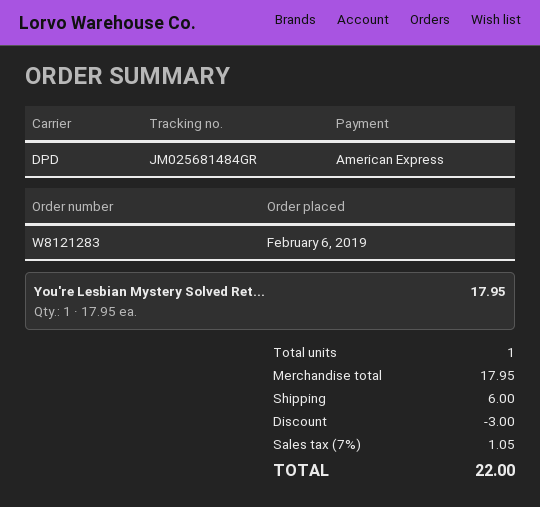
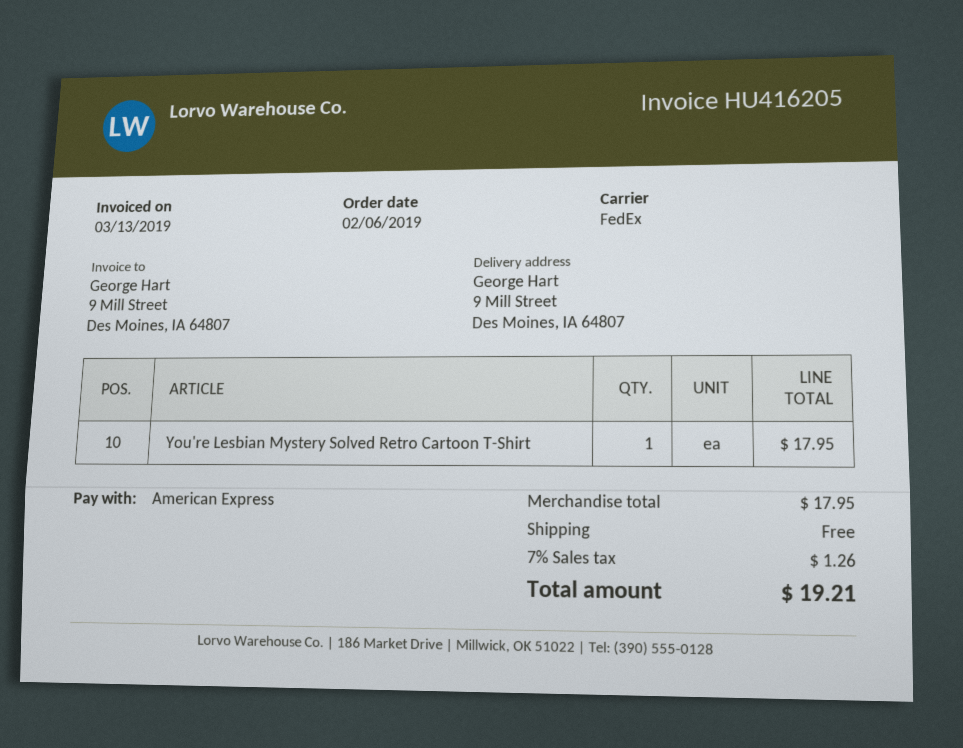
shipping method: DPD -> FedEx
discount: 3.00 -> none
shipping: 6.00 -> 0.00
tax: 7% = 1.05 -> 7% = 1.26
total: 22.00 -> 19.21

